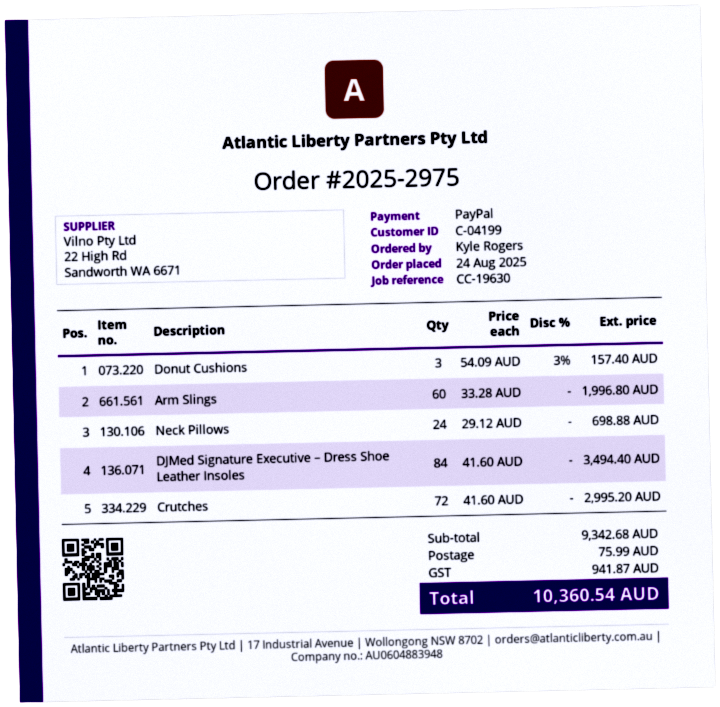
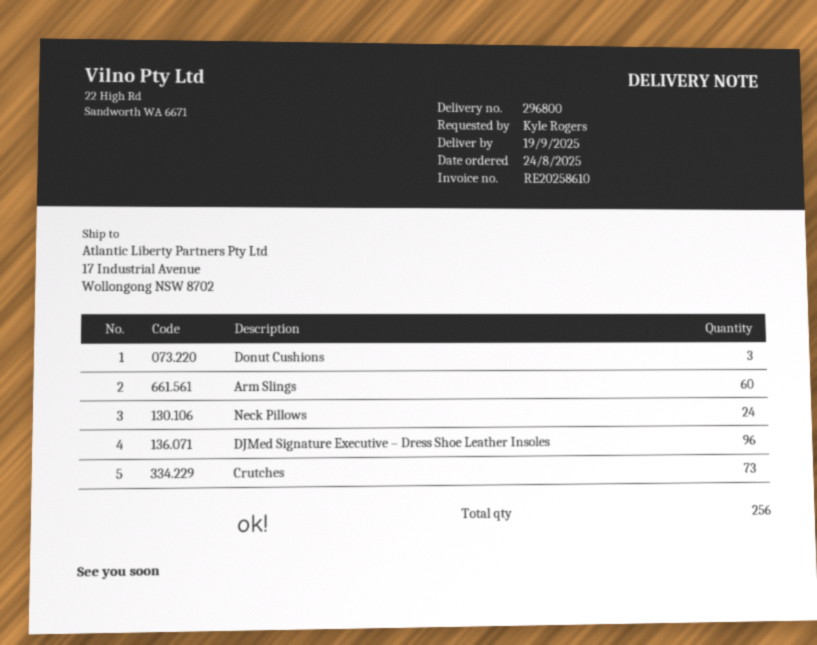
DJMed Signature Executive – Dress Shoe Leather Insoles: 84 -> 96
Crutches: 72 -> 73

